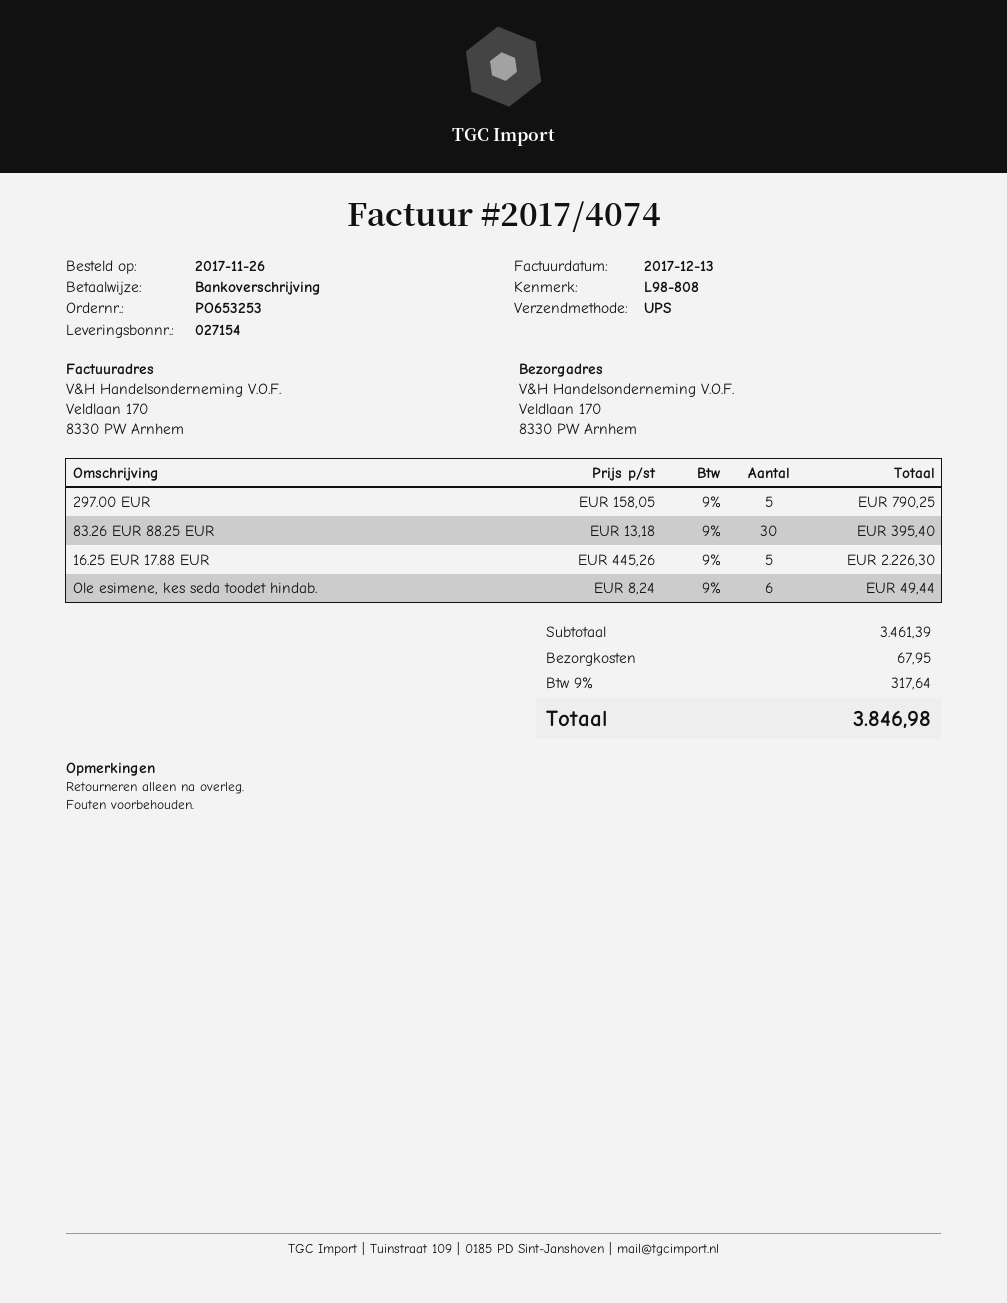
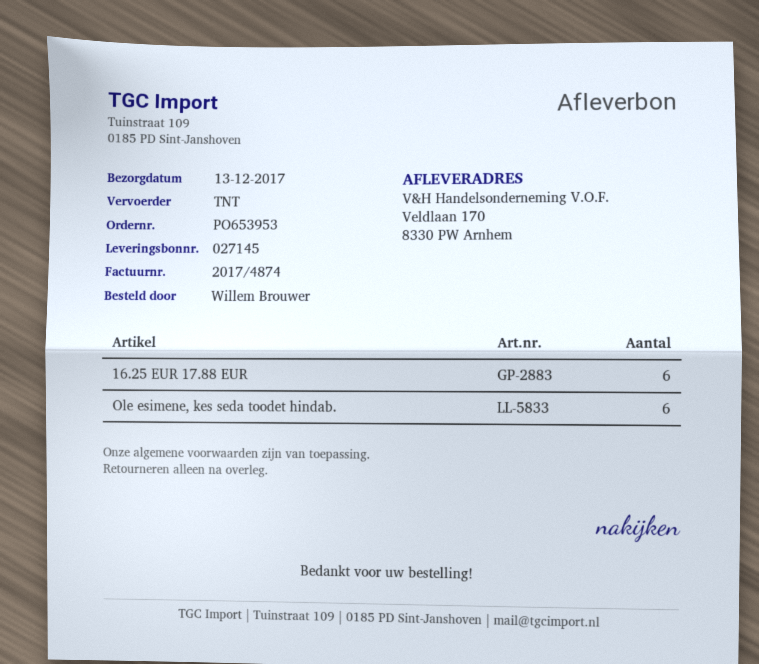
order number: PO653253 -> PO653953
delivery note number: 027154 -> 027145
invoice number: 2017/4074 -> 2017/4874
shipping method: UPS -> TNT
297.00 EUR: 5 -> none
83.26 EUR 88.25 EUR: 30 -> none
16.25 EUR 17.88 EUR: 5 -> 6

